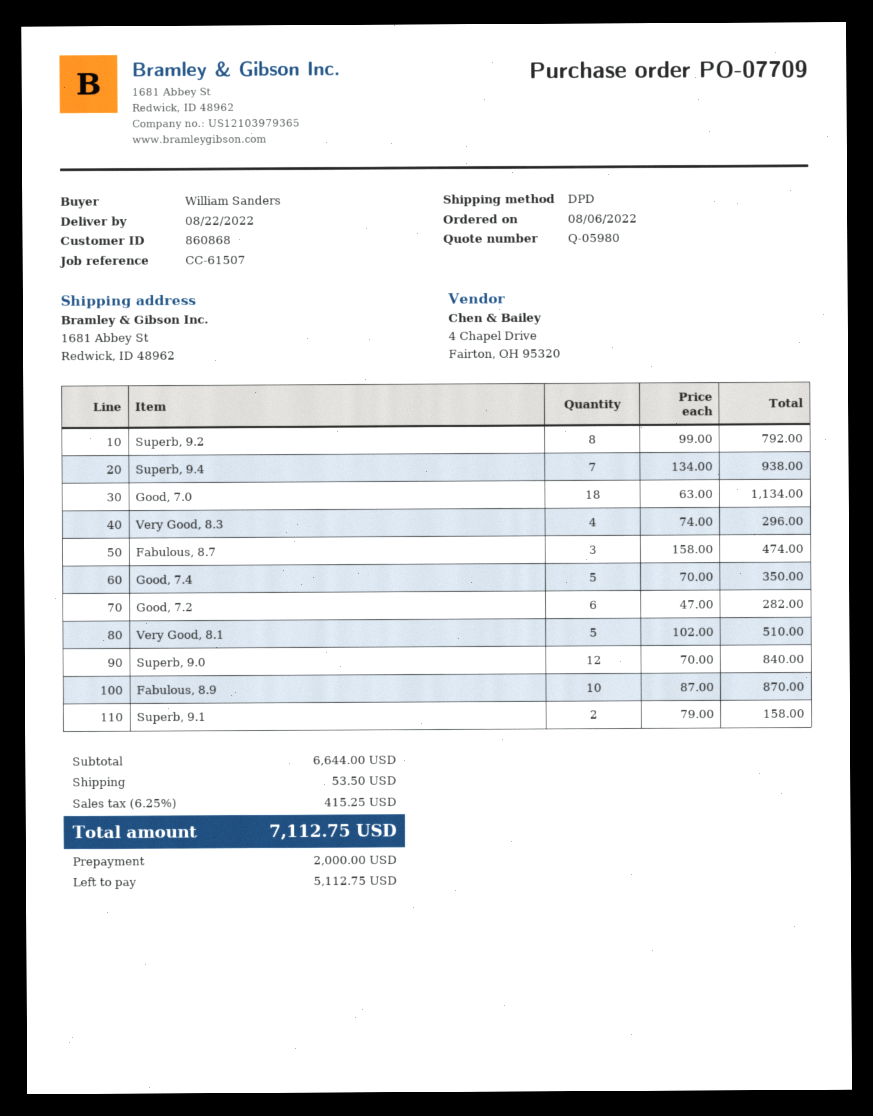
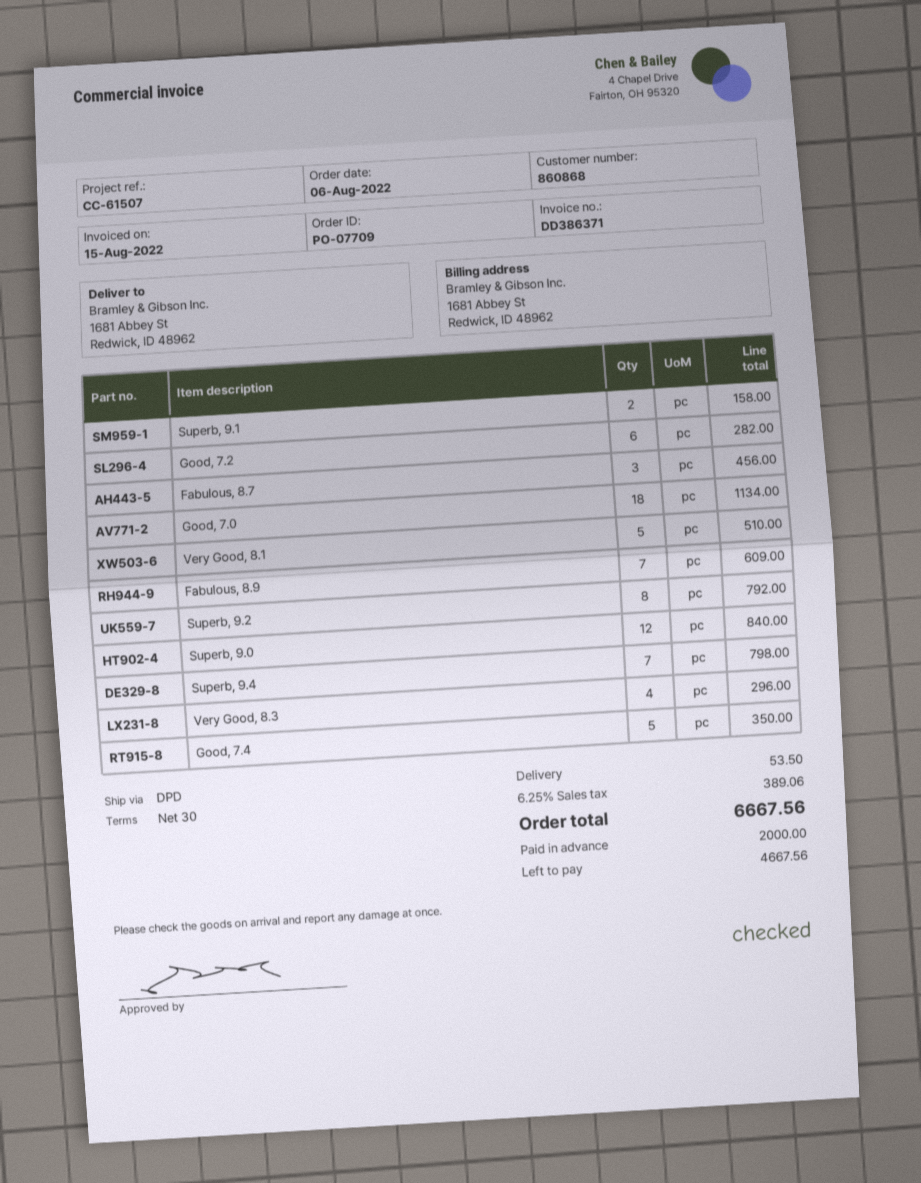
Superb, 9.4: 7 for 938.00 -> 7 for 798.00
Fabulous, 8.7: 3 for 474.00 -> 3 for 456.00
Fabulous, 8.9: 10 for 870.00 -> 7 for 609.00
tax: 6.25% = 415.25 -> 6.25% = 389.06
total: 7112.75 -> 6667.56
balance: 5112.75 -> 4667.56

